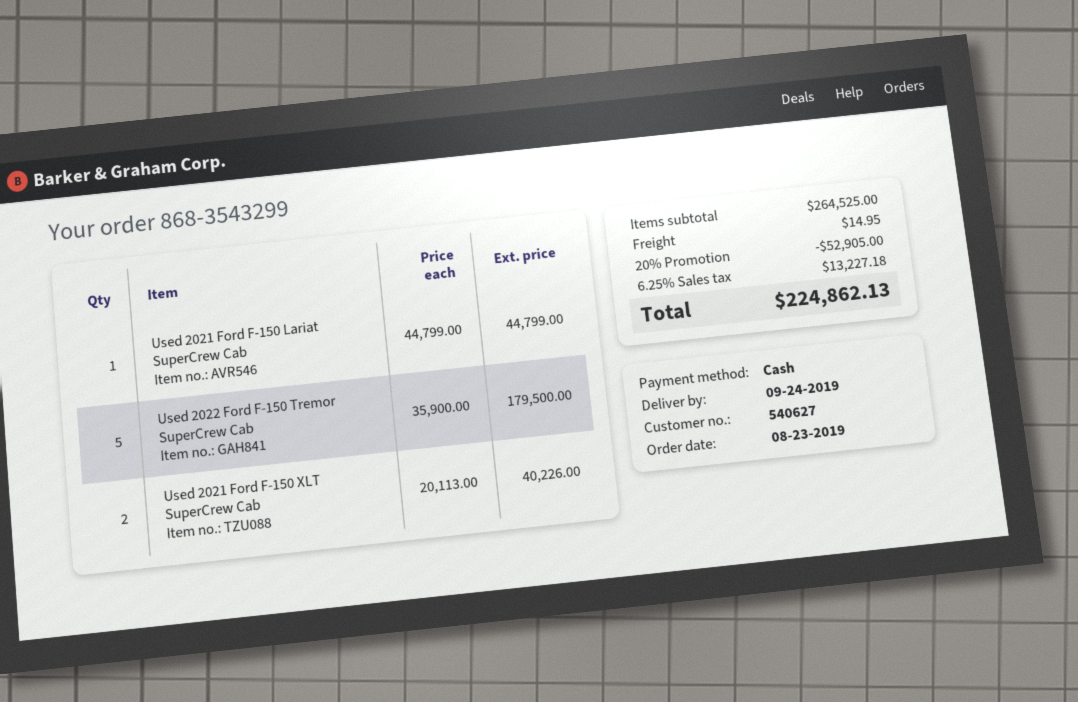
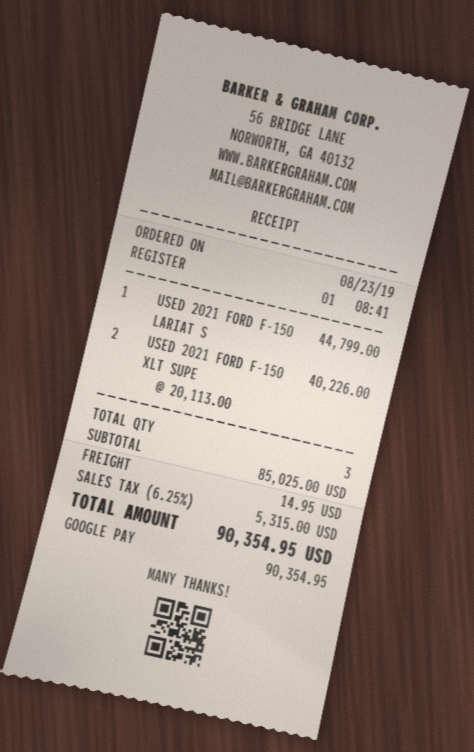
payment method: cash -> Google Pay
Used 2022 Ford F-150 Tremor SuperCrew Cab: 5 x 35900.00 = 179500.00 -> none
subtotal: 264525.00 -> 85025.00
discount: 20% = 52905.00 -> none
tax: 6.25% = 13227.18 -> 6.25% = 5315.00
total: 224862.13 -> 90354.95

